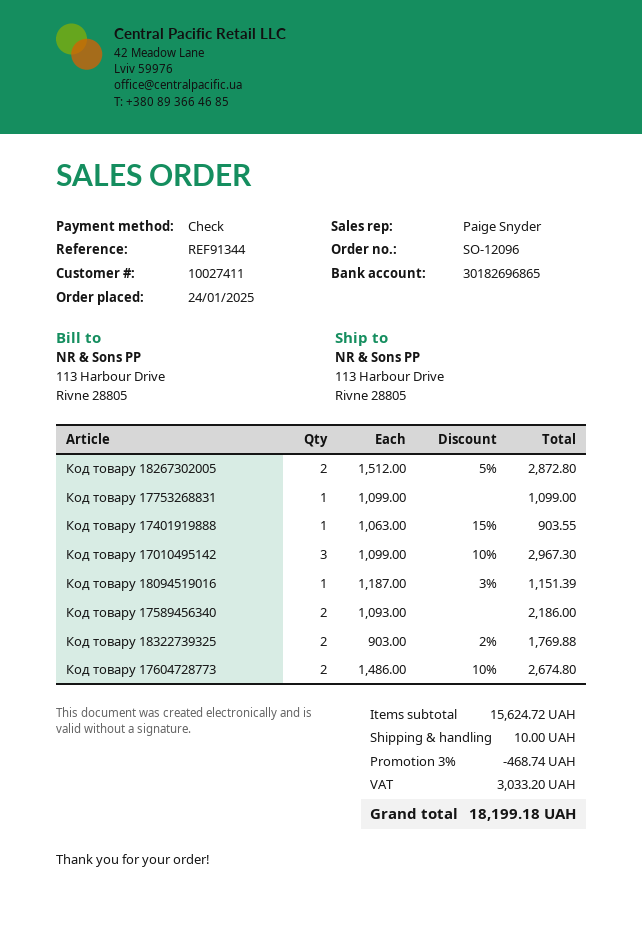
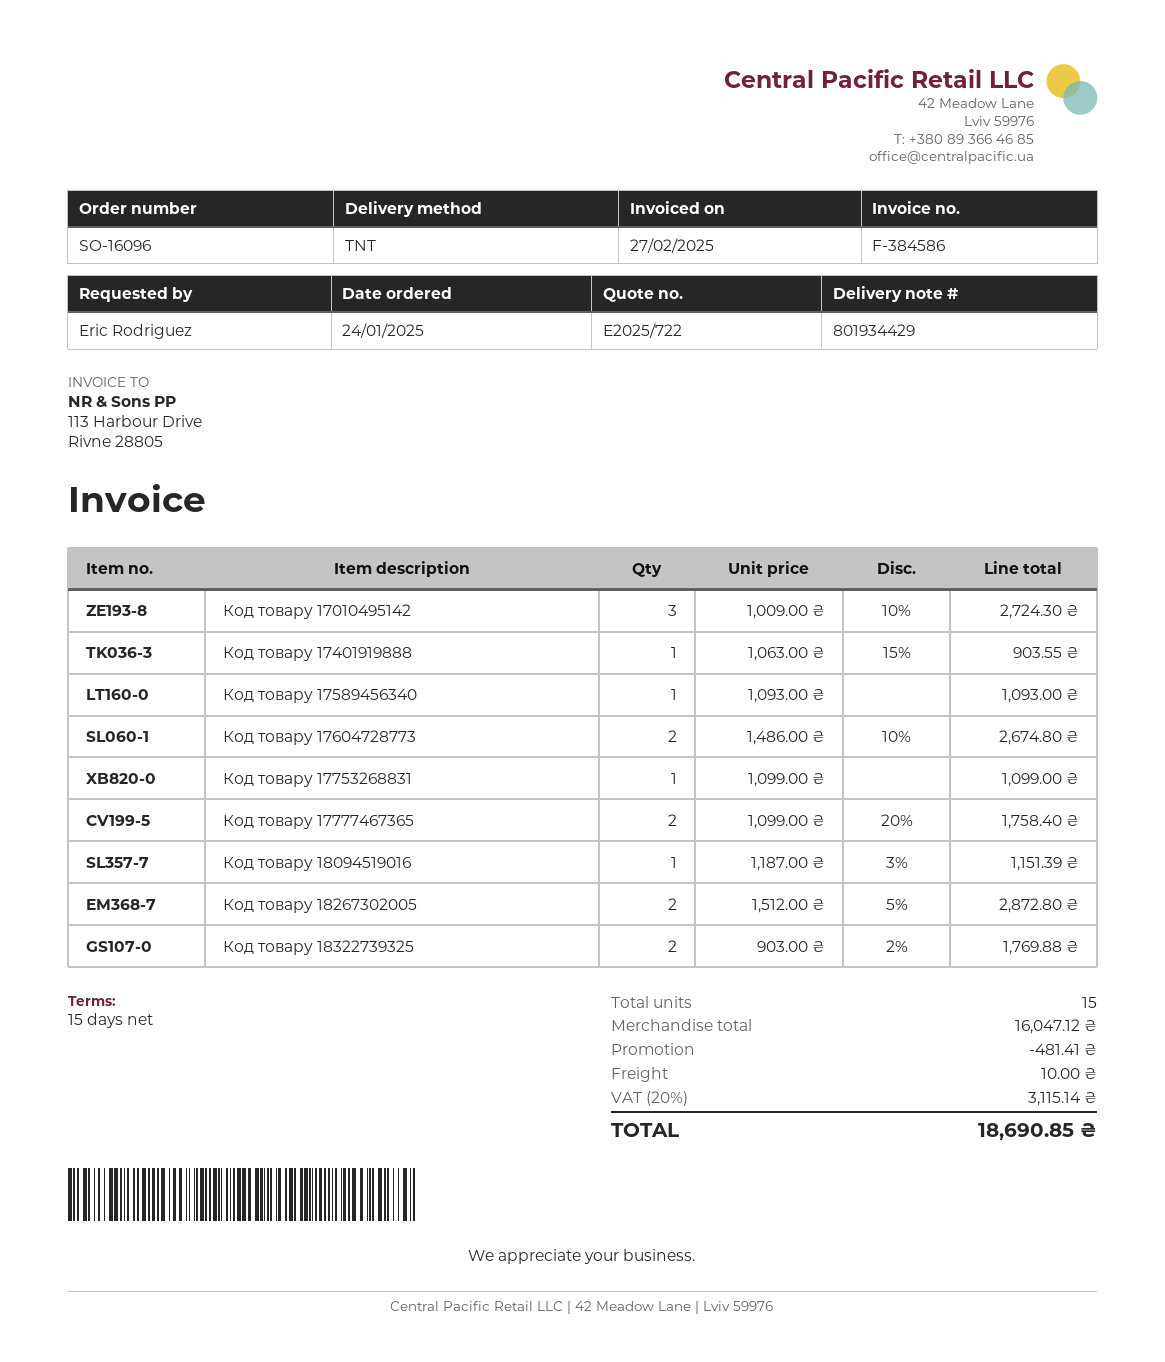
order number: SO-12096 -> SO-16096
Код товару 17010495142: 3 x 1099.00 - 10% = 2967.30 -> 3 x 1009.00 - 10% = 2724.30
Код товару 17589456340: 2 x 1093.00 = 2186.00 -> 1 x 1093.00 = 1093.00
Код товару 17777467365: none -> 2 x 1099.00 - 20% = 1758.40
subtotal: 15624.72 -> 16047.12
discount: 468.74 -> 481.41
tax: 3033.20 -> 3115.14
total: 18199.18 -> 18690.85

